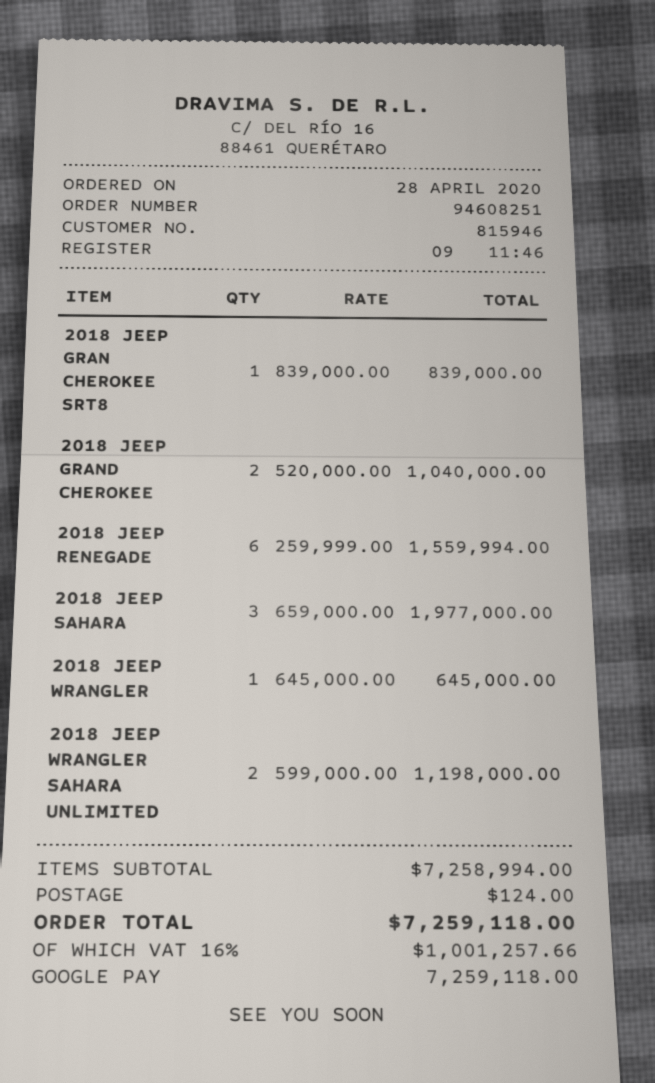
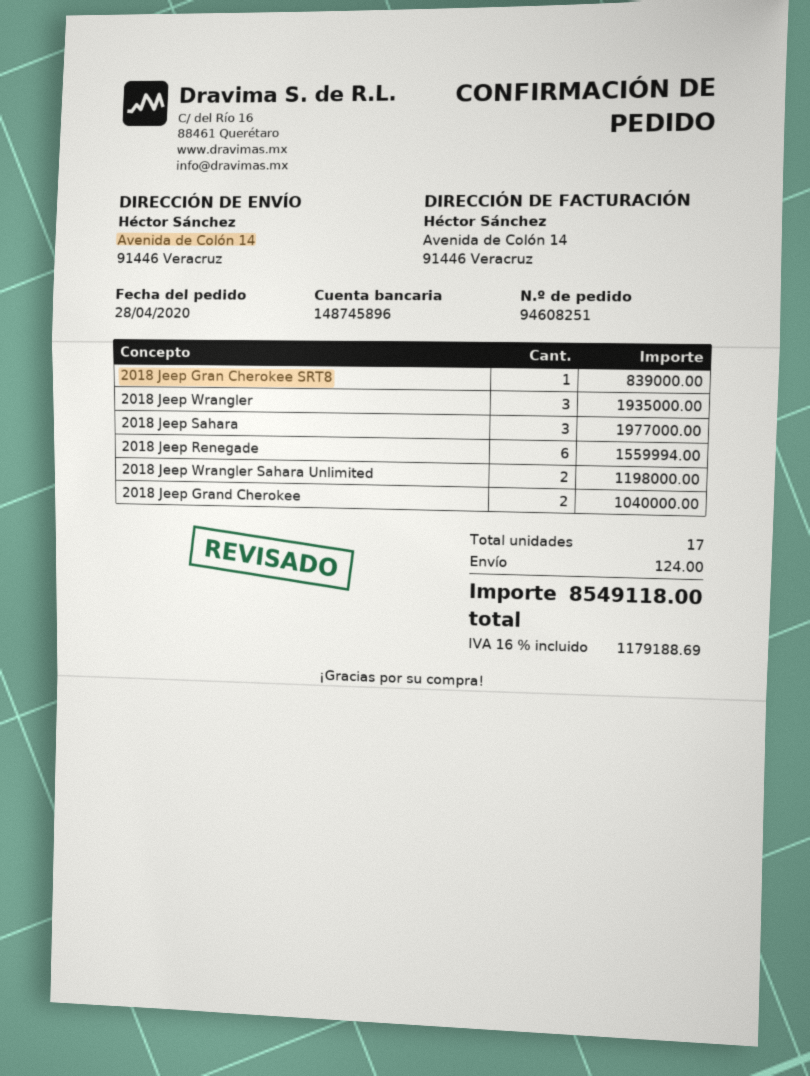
2018 JEEP WRANGLER: 1 for 645000.00 -> 3 for 1935000.00
tax: 16% = 1001257.66 -> 16% = 1179188.69
total: 7259118.00 -> 8549118.00

